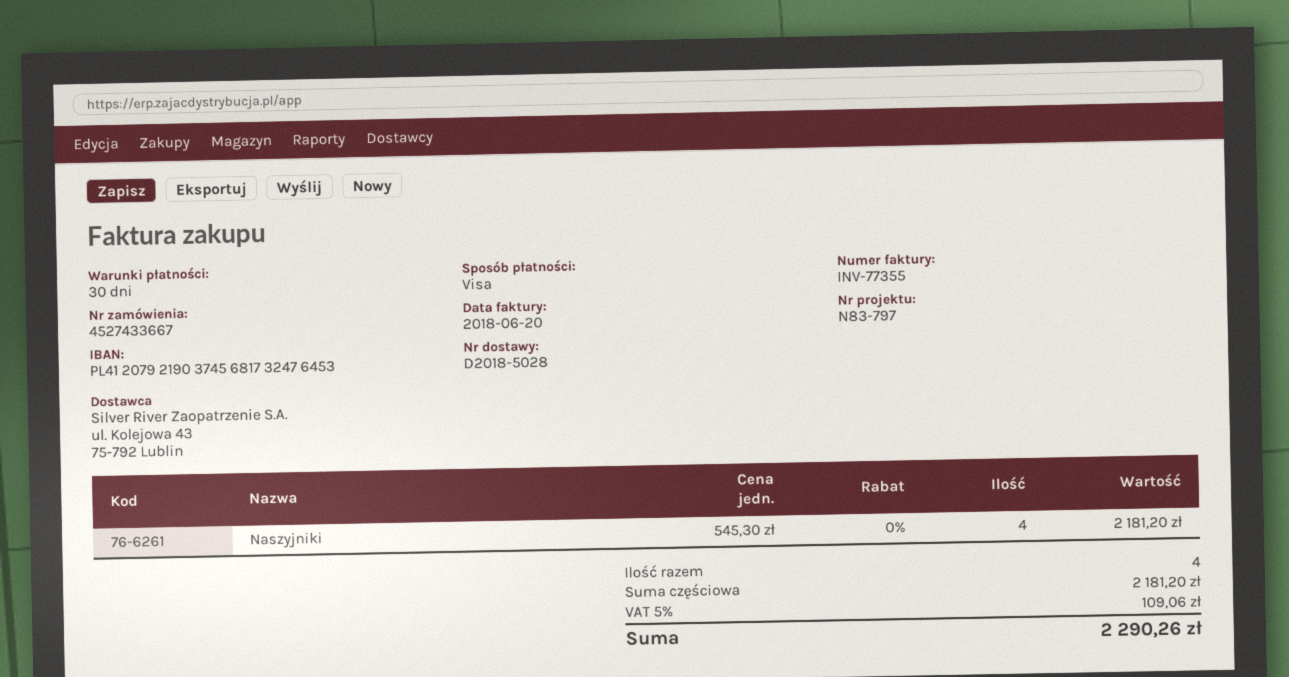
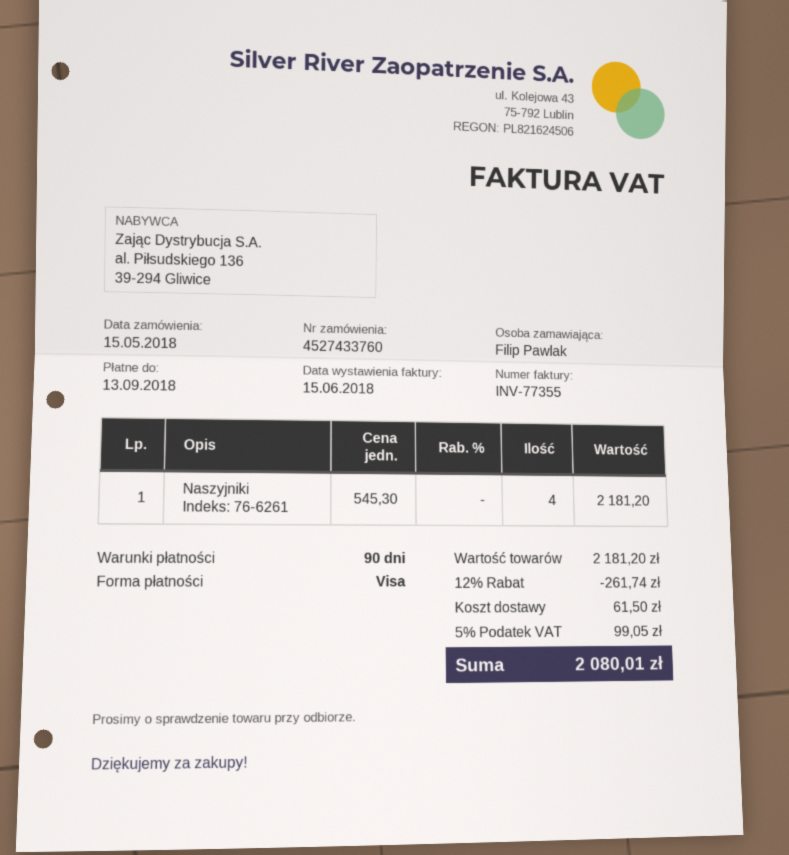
order number: 4527433667 -> 4527433760
invoice date: 2018-06-20 -> 2018-06-15
payment terms: 30 days -> 90 days
discount: none -> 12% = 261.74
shipping: none -> 61.50
tax: 5% = 109.06 -> 5% = 99.05
total: 2290.26 -> 2080.01

